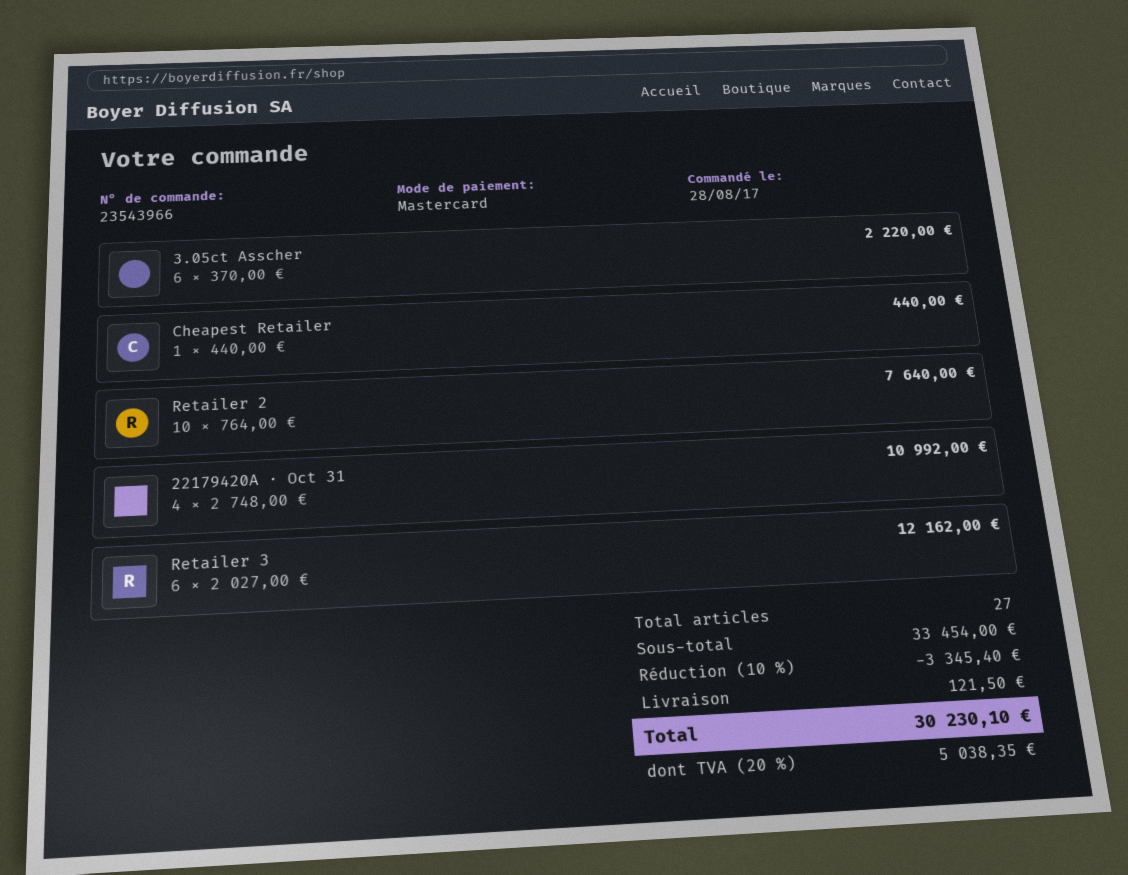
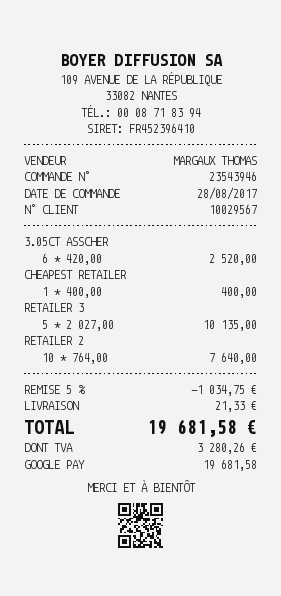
order number: 23543966 -> 23543946
payment method: Mastercard -> Google Pay
3.05ct Asscher: 6 x 370.00 = 2220.00 -> 6 x 420.00 = 2520.00
Cheapest Retailer: 1 x 440.00 = 440.00 -> 1 x 400.00 = 400.00
22179420A · Oct 31: 4 x 2748.00 = 10992.00 -> none
Retailer 3: 6 x 2027.00 = 12162.00 -> 5 x 2027.00 = 10135.00
discount: 10% = 3345.40 -> 5% = 1034.75
shipping: 121.50 -> 21.33
tax: 5038.35 -> 3280.26
total: 30230.10 -> 19681.58

